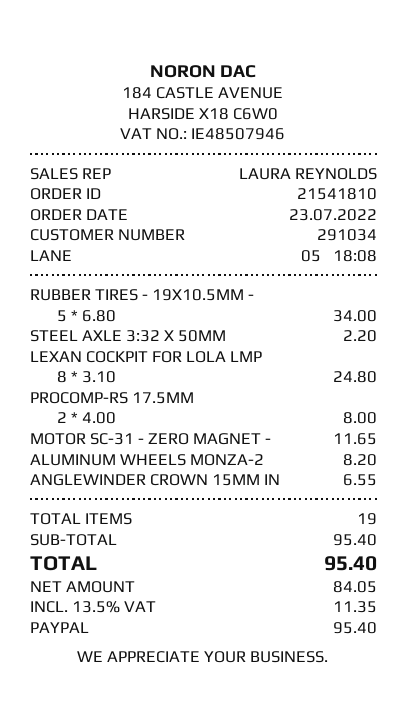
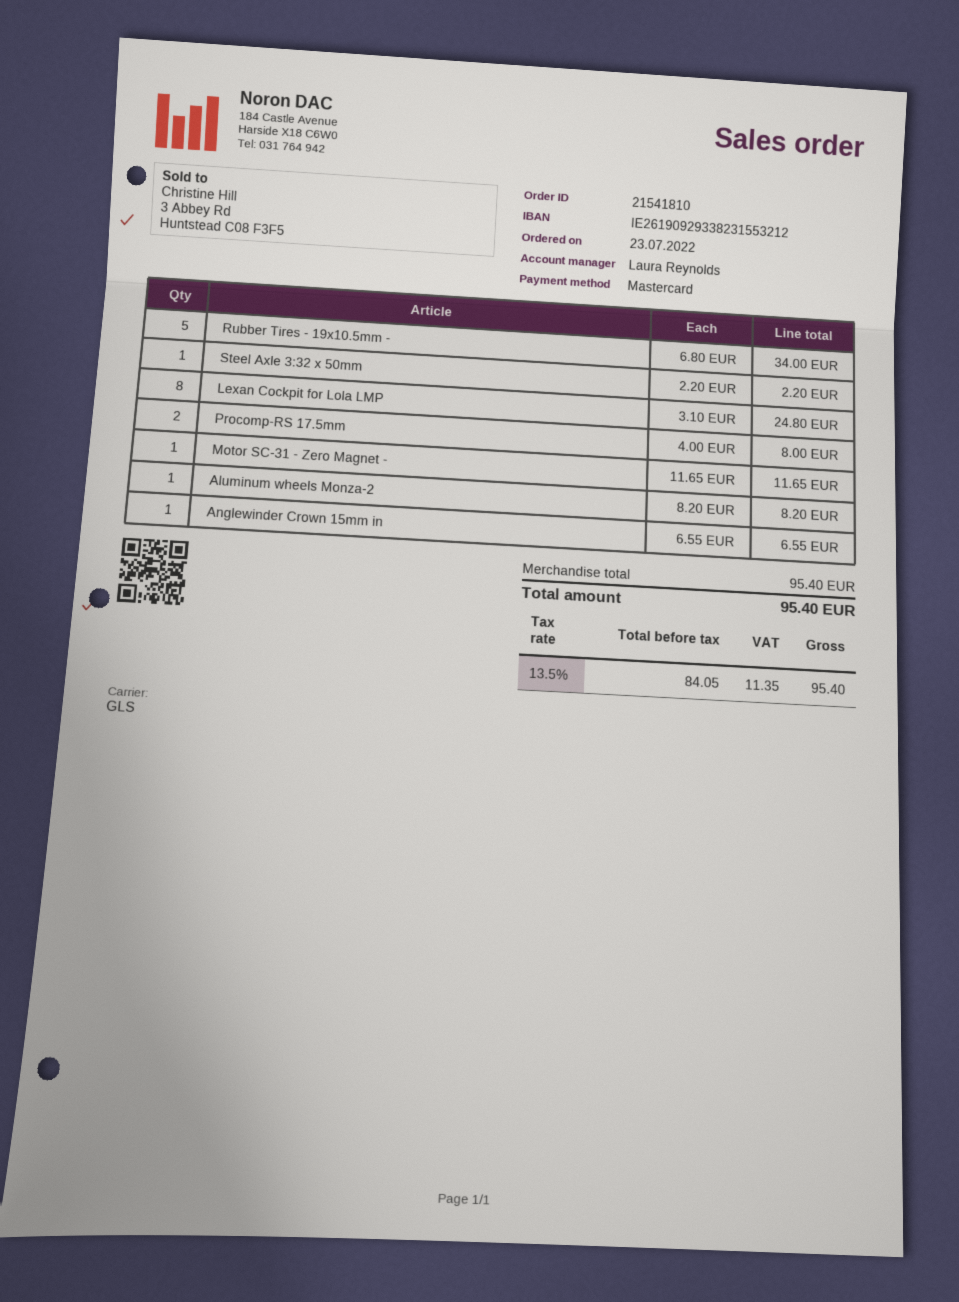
payment method: PayPal -> Mastercard

